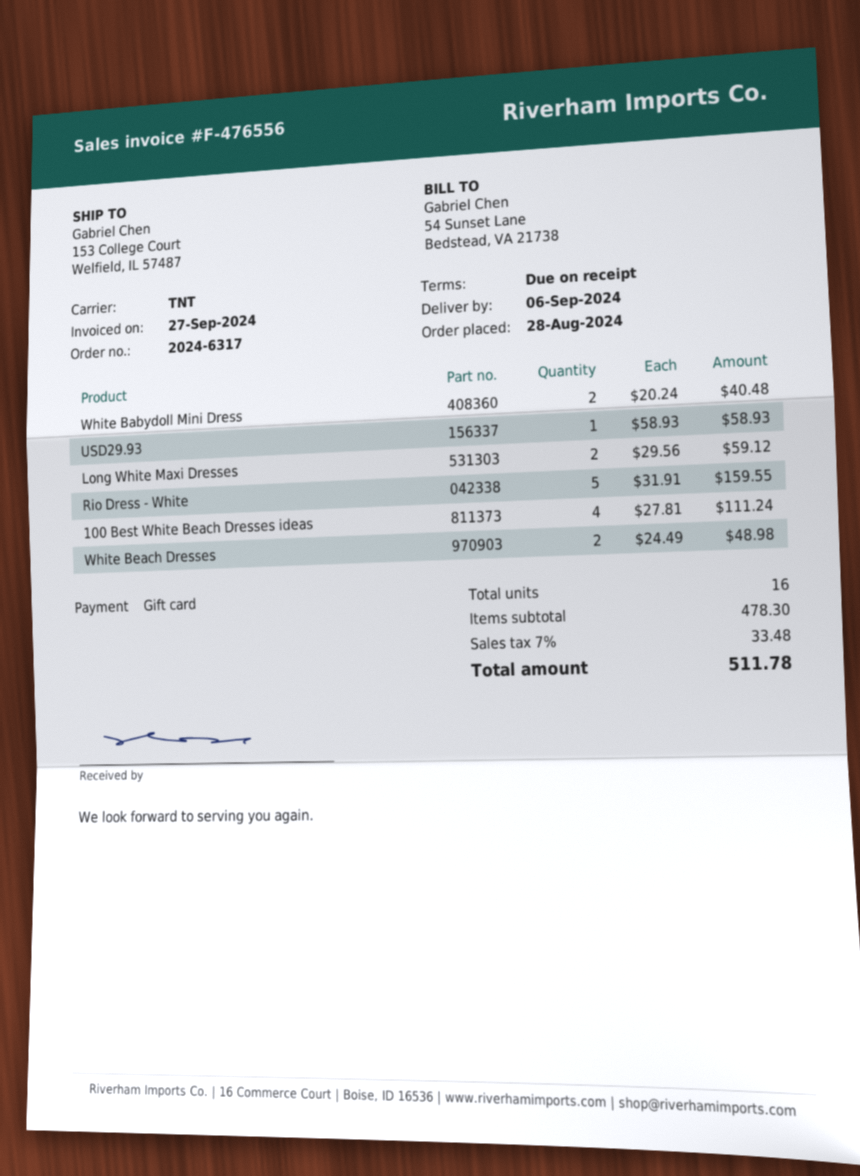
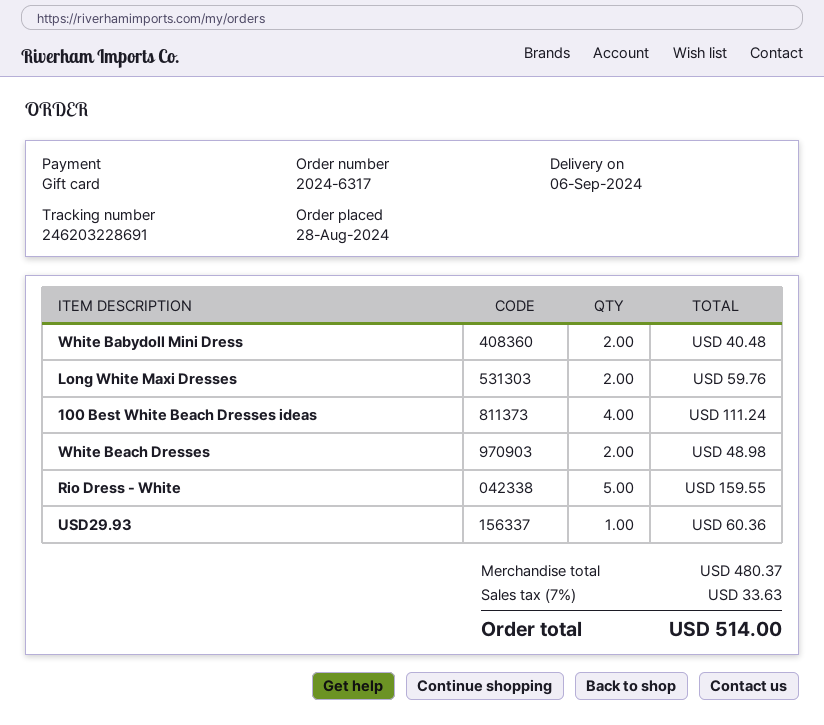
USD29.93: 1 for 58.93 -> 1 for 60.36
Long White Maxi Dresses: 2 for 59.12 -> 2 for 59.76
subtotal: 478.30 -> 480.37
tax: 7% = 33.48 -> 7% = 33.63
total: 511.78 -> 514.00

